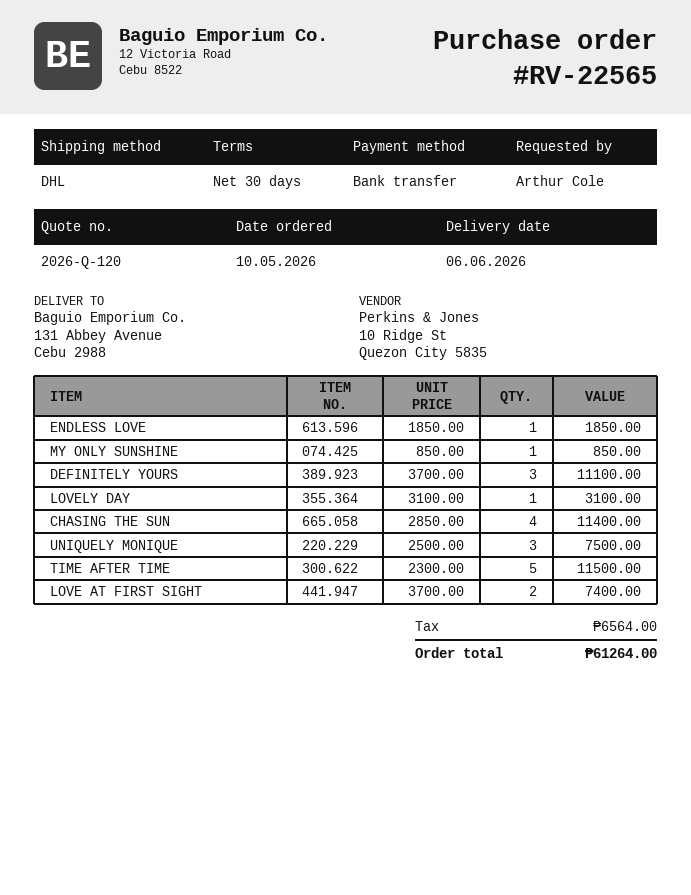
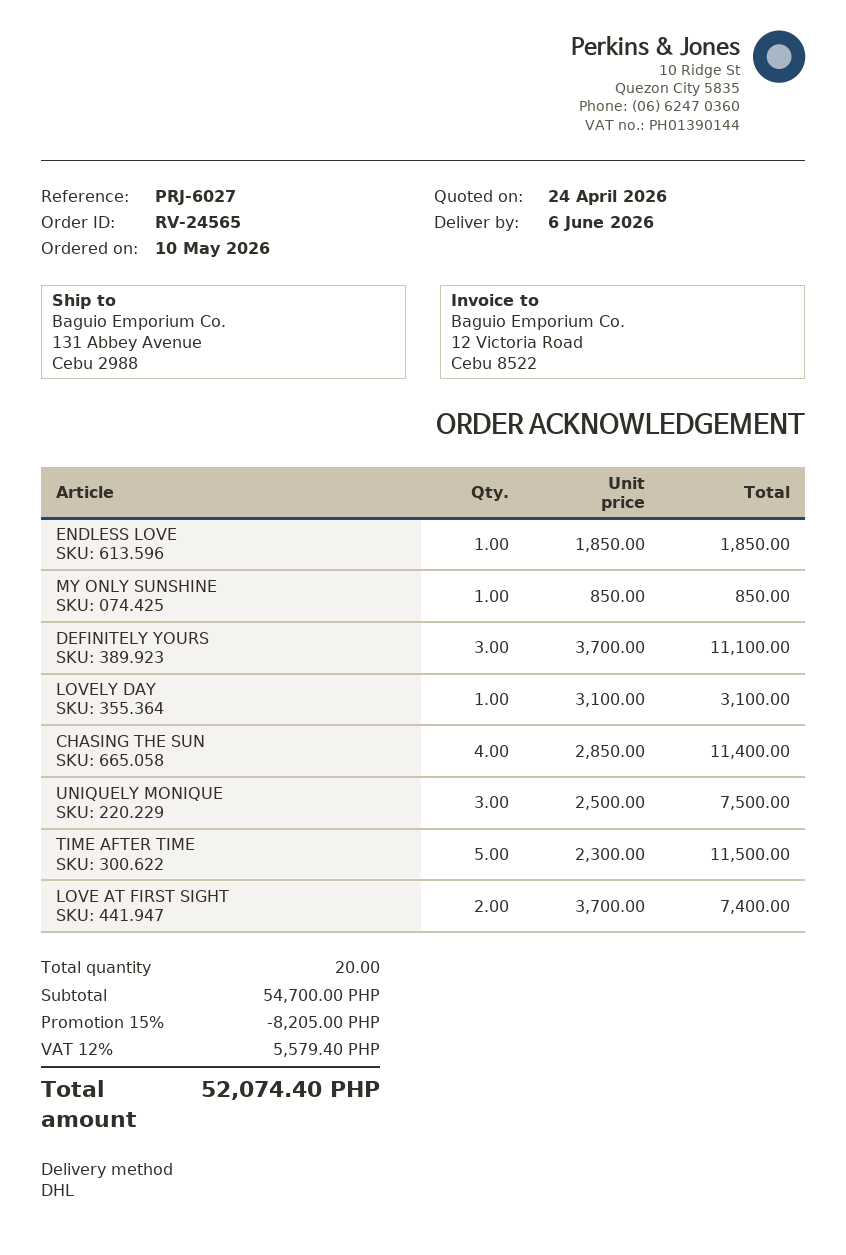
order number: RV-22565 -> RV-24565
discount: none -> 15% = 8205.00
tax: 6564.00 -> 5579.40
total: 61264.00 -> 52074.40

